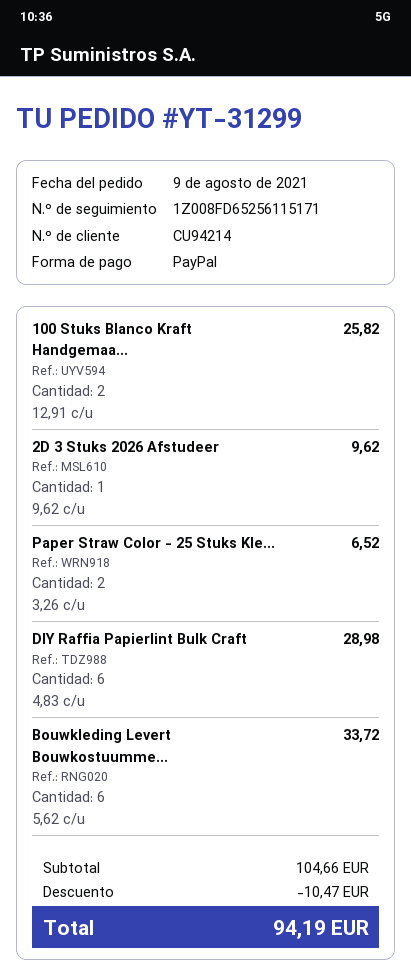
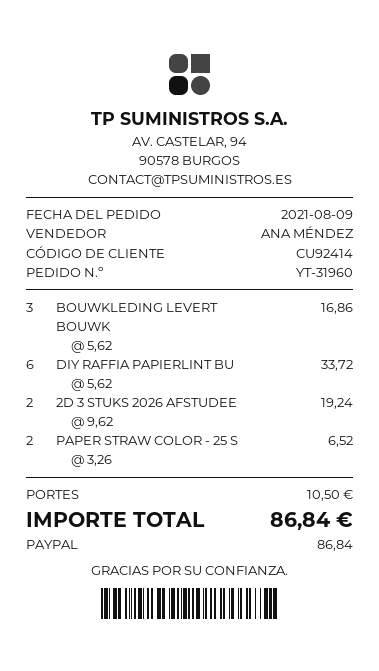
order number: YT-31299 -> YT-31960
customer number: CU94214 -> CU92414
100 Stuks Blanco Kraft Handgemaa...: 2 x 12.91 = 25.82 -> none
2D 3 Stuks 2026 Afstudeer: 1 x 9.62 = 9.62 -> 2 x 9.62 = 19.24
DIY Raffia Papierlint Bulk Craft: 6 x 4.83 = 28.98 -> 6 x 5.62 = 33.72
Bouwkleding Levert Bouwkostuumme...: 6 x 5.62 = 33.72 -> 3 x 5.62 = 16.86
discount: 10.47 -> none
shipping: none -> 10.50
total: 94.19 -> 86.84

